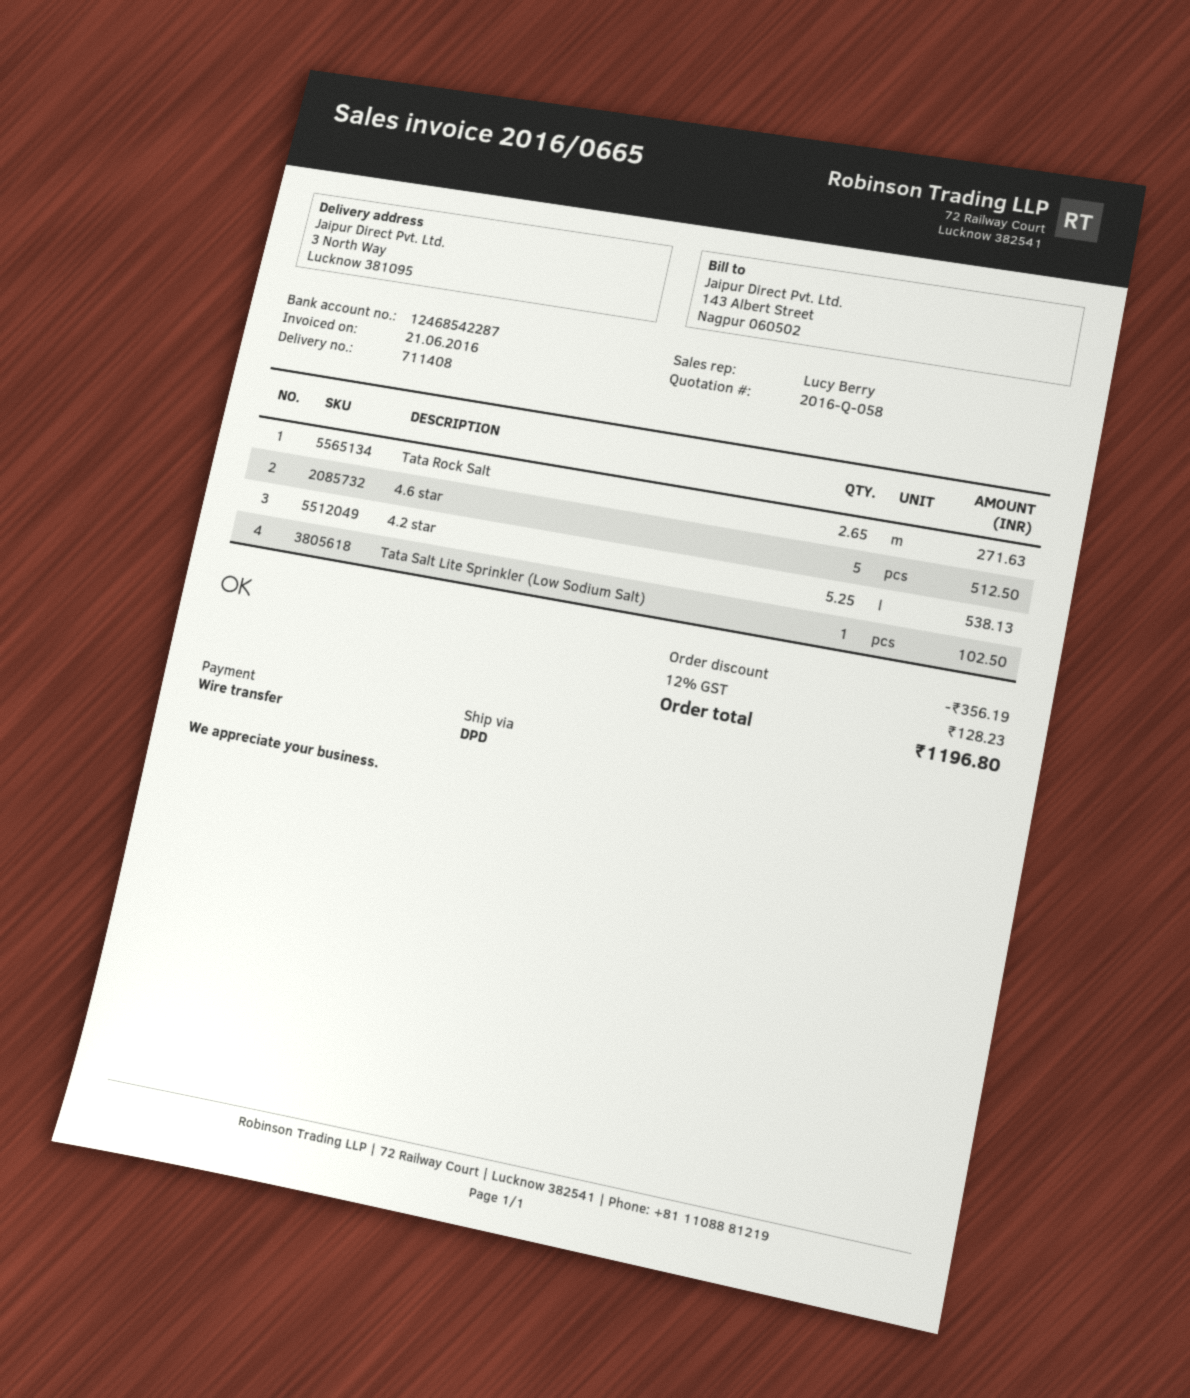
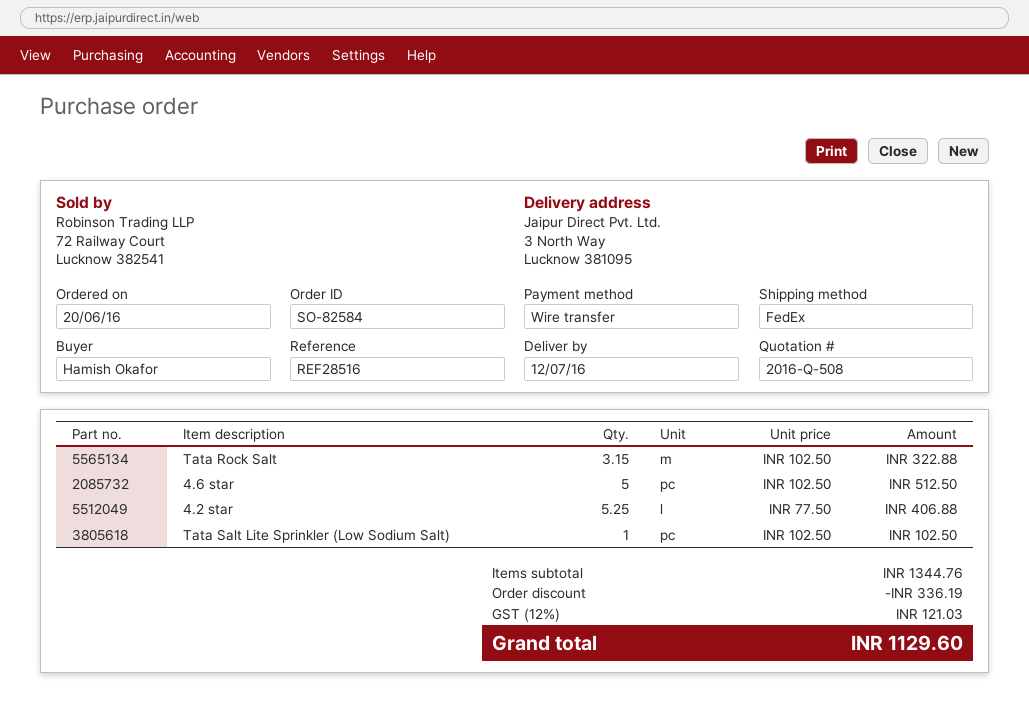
quote number: 2016-Q-058 -> 2016-Q-508
shipping method: DPD -> FedEx
Tata Rock Salt: 2.65 for 271.63 -> 3.15 for 322.88
4.2 star: 5.25 for 538.13 -> 5.25 for 406.88
discount: 356.19 -> 336.19
tax: 12% = 128.23 -> 12% = 121.03
total: 1196.80 -> 1129.60

